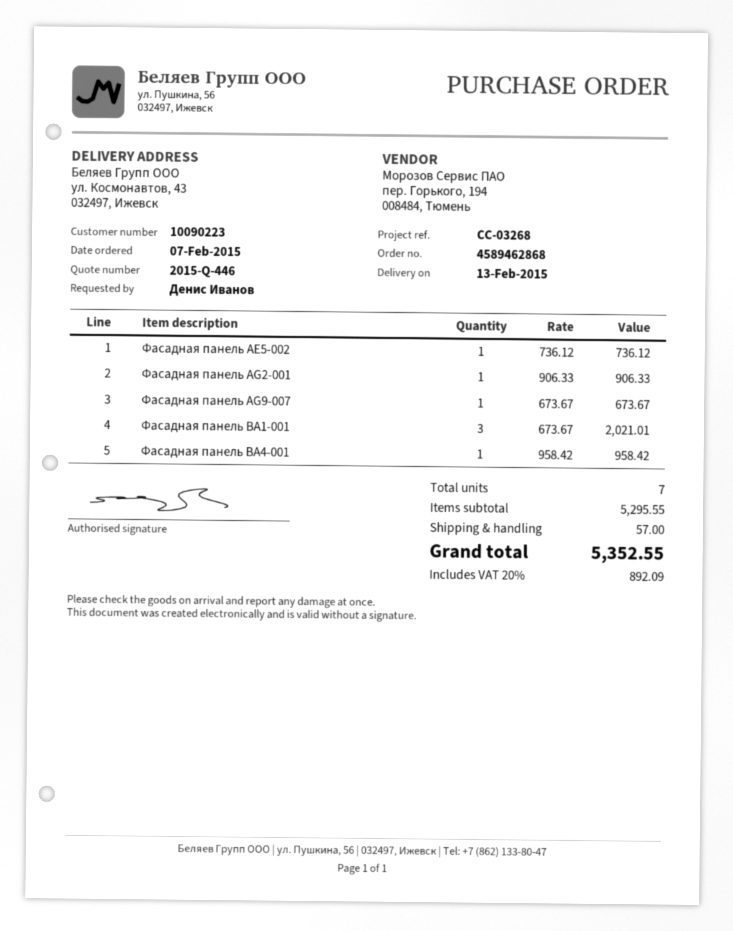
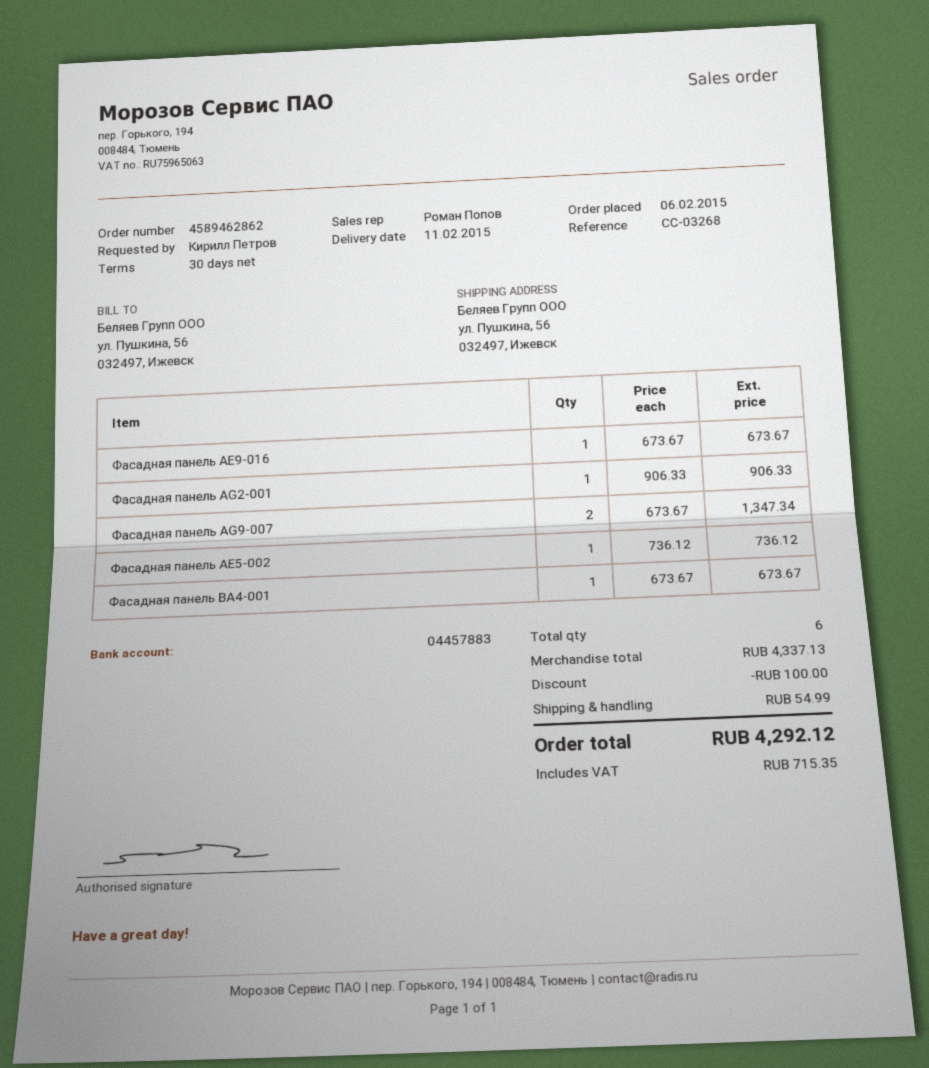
order number: 4589462868 -> 4589462862
order date: 2015-02-07 -> 2015-02-06
delivery date: 2015-02-13 -> 2015-02-11
ordered by: Денис Иванов -> Кирилл Петров
ship to: ул. Космонавтов, 43, 032497, Ижевск -> ул. Пушкина, 56, 032497, Ижевск
Фасадная панель AG9-007: 1 x 673.67 = 673.67 -> 2 x 673.67 = 1347.34
Фасадная панель BA1-001: 3 x 673.67 = 2021.01 -> none
Фасадная панель BA4-001: 1 x 958.42 = 958.42 -> 1 x 673.67 = 673.67
Фасадная панель AЕ9-016: none -> 1 x 673.67 = 673.67
total quantity: 7 -> 6
subtotal: 5295.55 -> 4337.13
discount: none -> 100.00
shipping: 57.00 -> 54.99
tax: 892.09 -> 715.35
total: 5352.55 -> 4292.12

